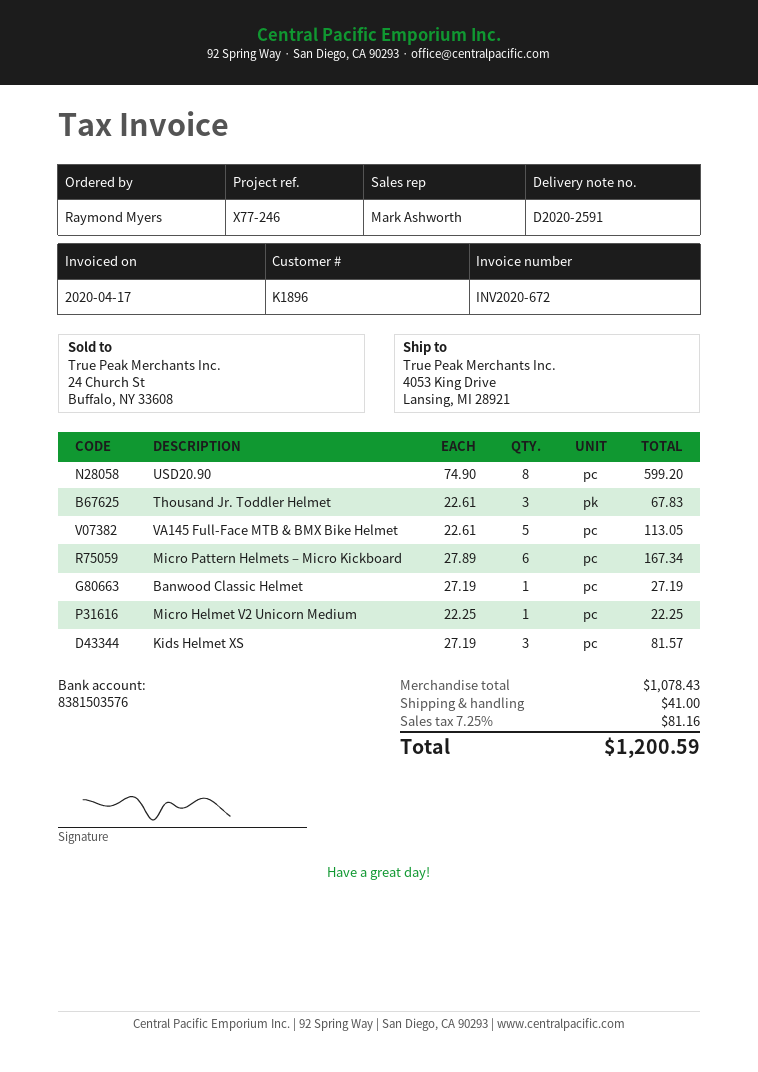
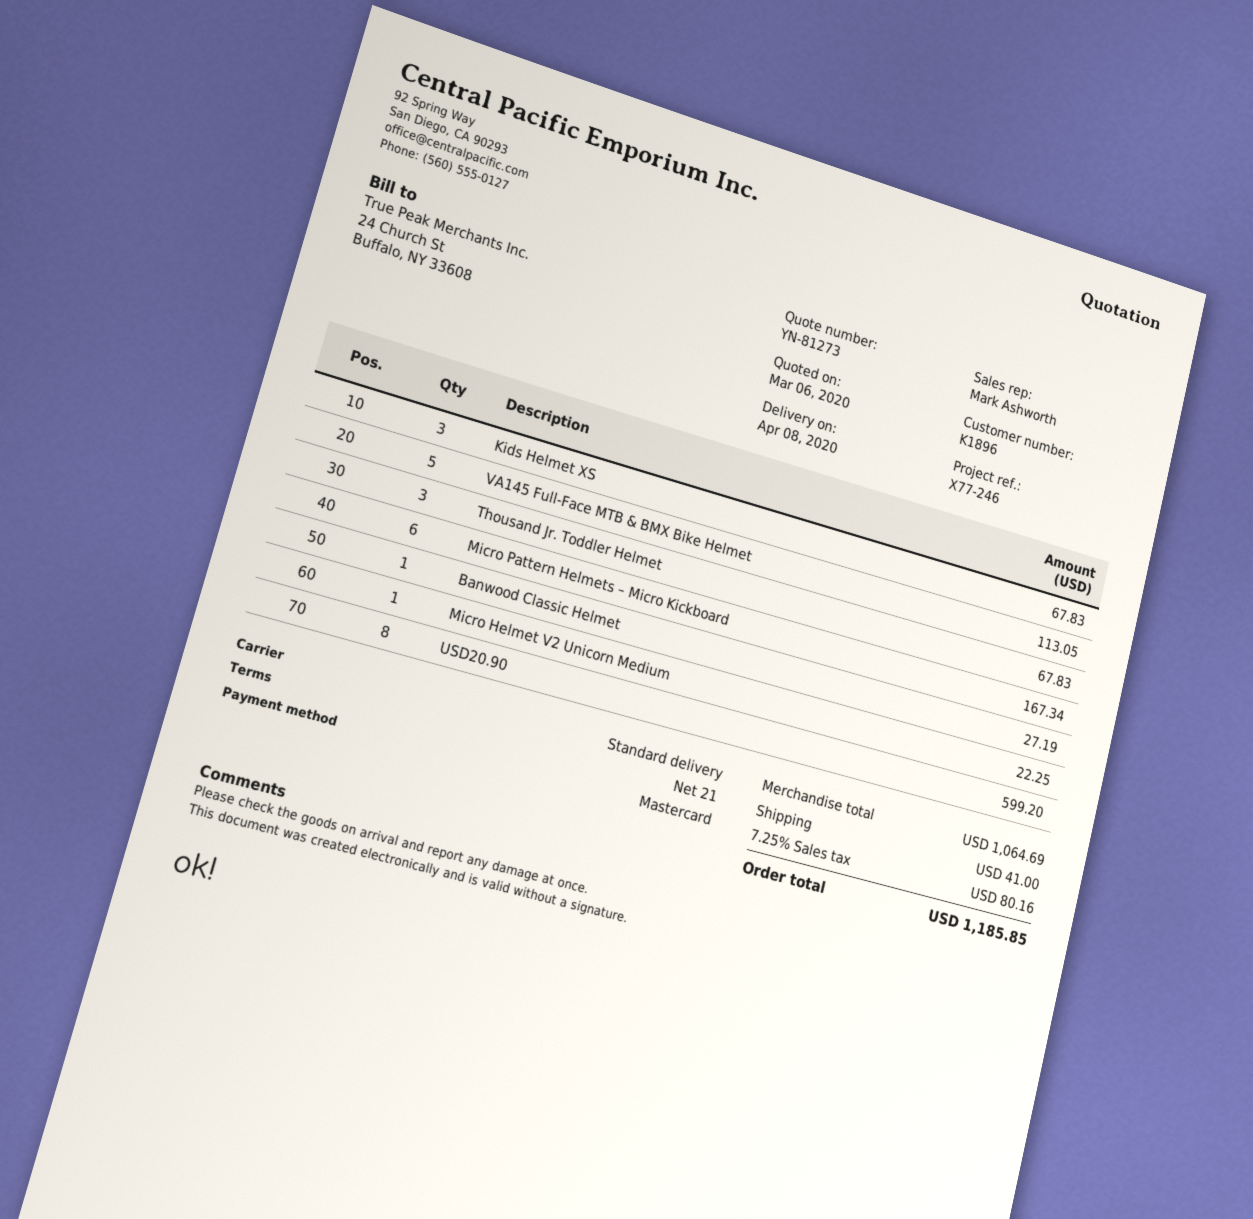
Kids Helmet XS: 3 for 81.57 -> 3 for 67.83
subtotal: 1078.43 -> 1064.69
tax: 7.25% = 81.16 -> 7.25% = 80.16
total: 1200.59 -> 1185.85

